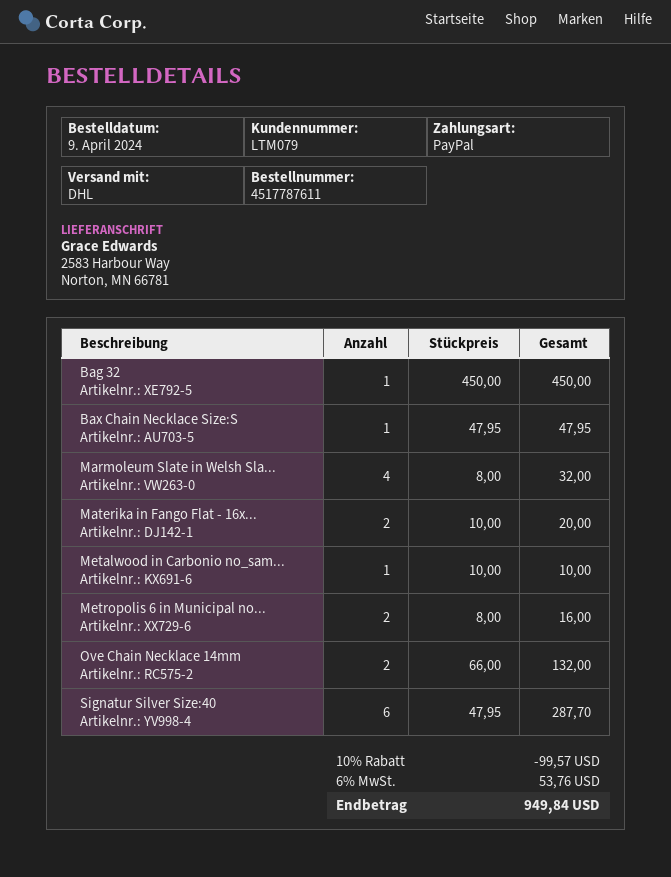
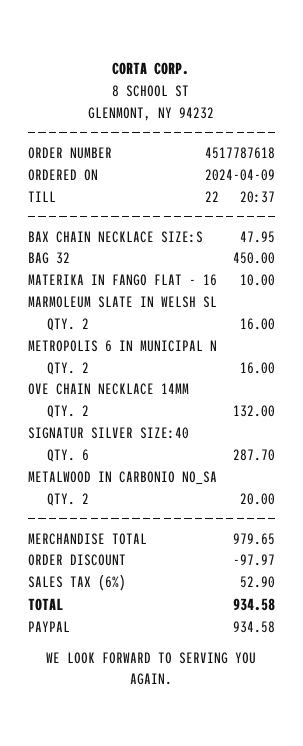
order number: 4517787611 -> 4517787618
Marmoleum Slate in Welsh Sla...: 4 for 32.00 -> 2 for 16.00
Materika in Fango Flat - 16x...: 2 for 20.00 -> 1 for 10.00
Metalwood in Carbonio no_sam...: 1 for 10.00 -> 2 for 20.00
discount: 99.57 -> 97.97
tax: 6% = 53.76 -> 6% = 52.90
total: 949.84 -> 934.58

